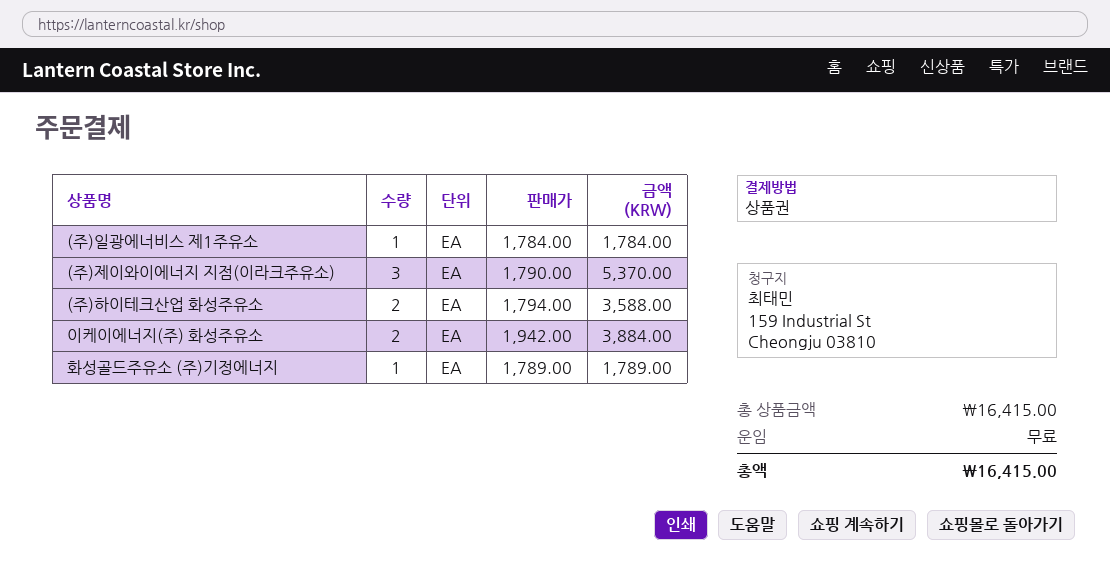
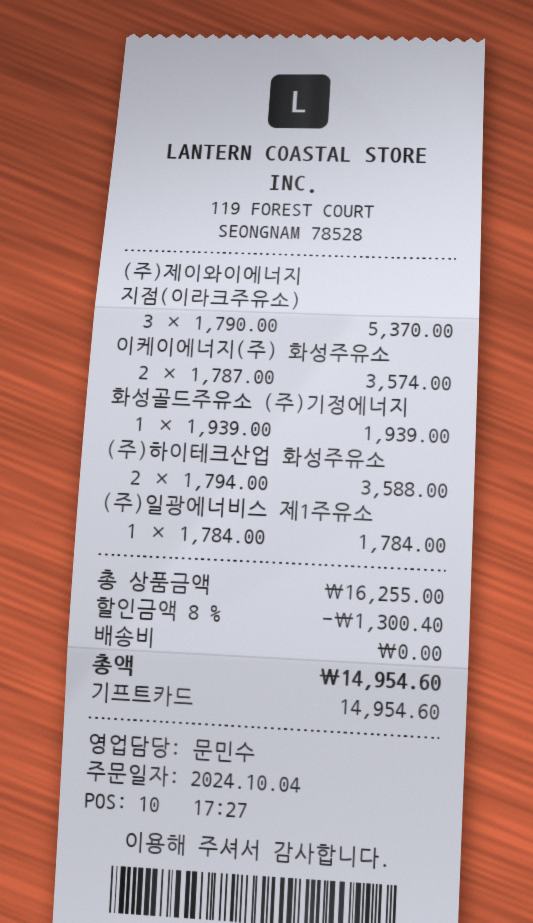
이케이에너지(주) 화성주유소: 2 x 1942.00 = 3884.00 -> 2 x 1787.00 = 3574.00
화성골드주유소 (주)기정에너지: 1 x 1789.00 = 1789.00 -> 1 x 1939.00 = 1939.00
subtotal: 16415.00 -> 16255.00
discount: none -> 8% = 1300.40
total: 16415.00 -> 14954.60

